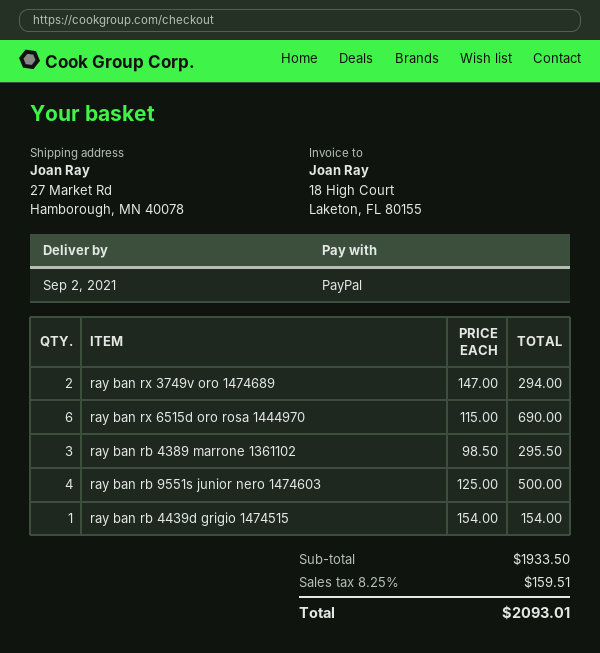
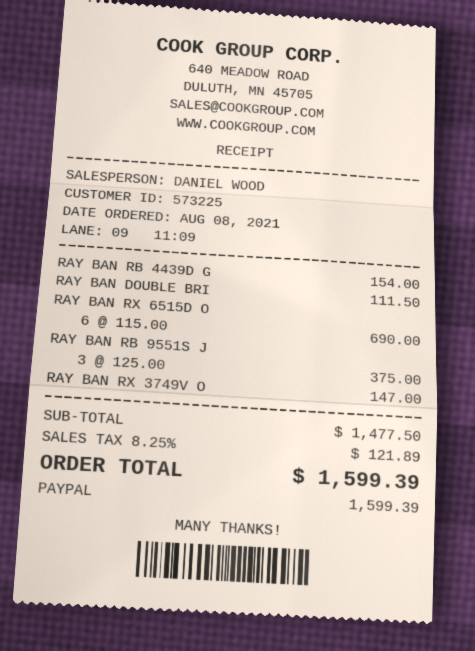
ray ban rx 3749v oro 1474689: 2 x 147.00 = 294.00 -> 1 x 147.00 = 147.00
ray ban rb 4389 marrone 1361102: 3 x 98.50 = 295.50 -> none
ray ban rb 9551s junior nero 1474603: 4 x 125.00 = 500.00 -> 3 x 125.00 = 375.00
RAY BAN DOUBLE BRI: none -> 1 x 111.50 = 111.50
subtotal: 1933.50 -> 1477.50
tax: 8.25% = 159.51 -> 8.25% = 121.89
total: 2093.01 -> 1599.39

